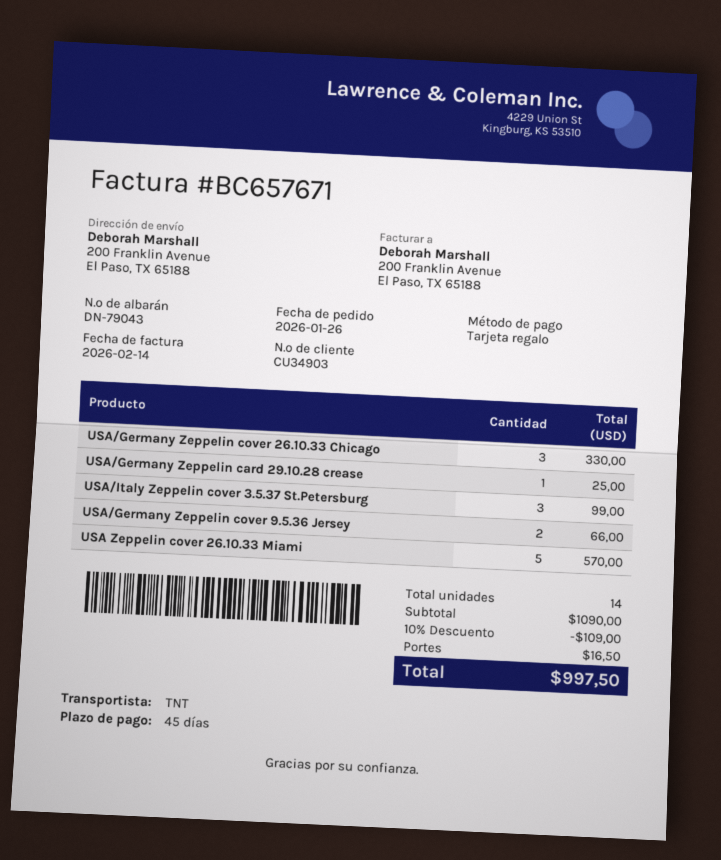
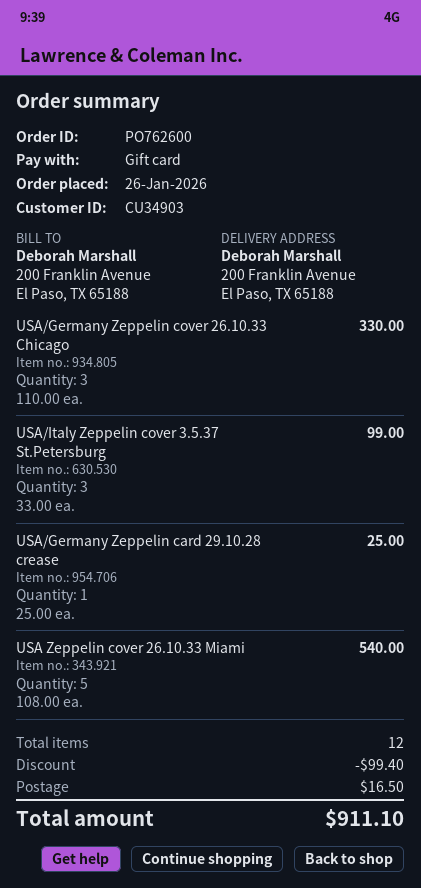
USA/Germany Zeppelin cover 9.5.36 Jersey: 2 for 66.00 -> none
USA Zeppelin cover 26.10.33 Miami: 5 for 570.00 -> 5 for 540.00
total quantity: 14 -> 12
discount: 109.00 -> 99.40
total: 997.50 -> 911.10

